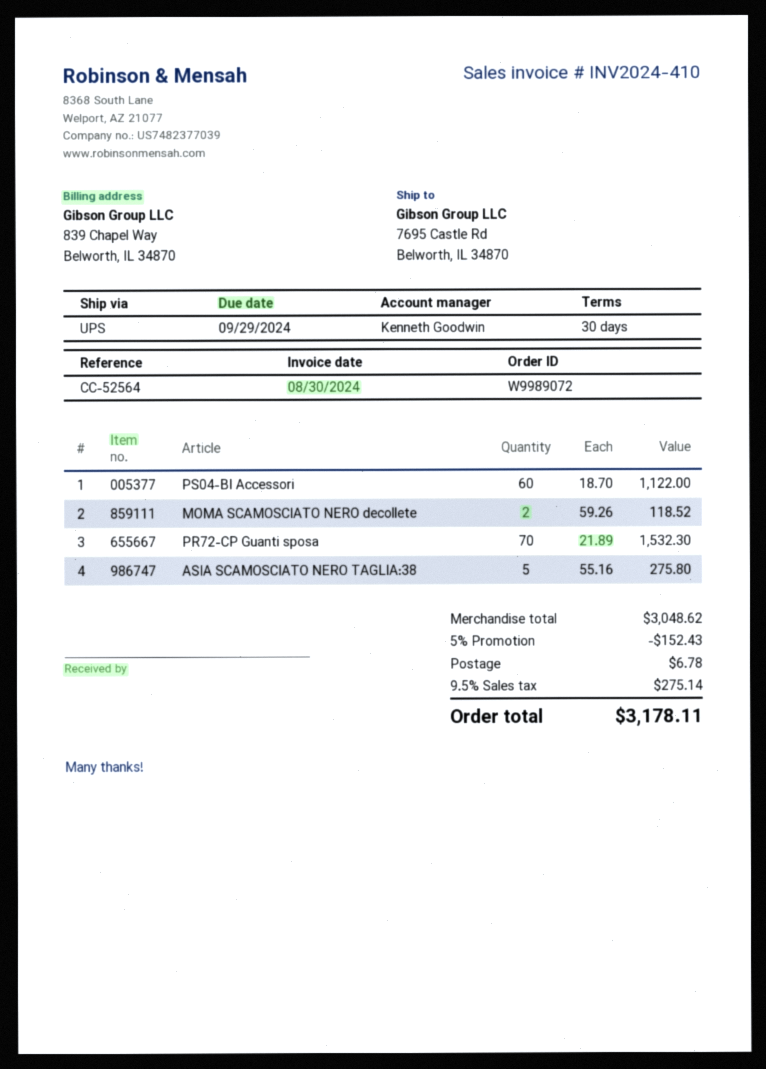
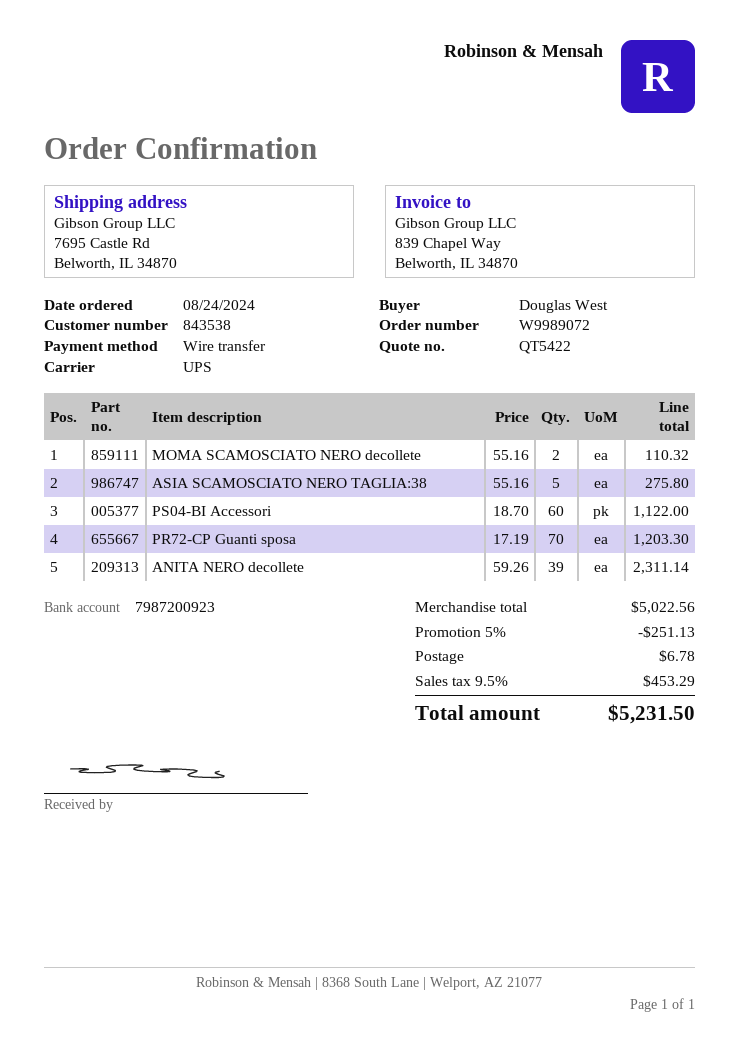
MOMA SCAMOSCIATO NERO decollete: 2 x 59.26 = 118.52 -> 2 x 55.16 = 110.32
PR72-CP Guanti sposa: 70 x 21.89 = 1532.30 -> 70 x 17.19 = 1203.30
ANITA NERO decollete: none -> 39 x 59.26 = 2311.14
subtotal: 3048.62 -> 5022.56
discount: 5% = 152.43 -> 5% = 251.13
tax: 9.5% = 275.14 -> 9.5% = 453.29
total: 3178.11 -> 5231.50

